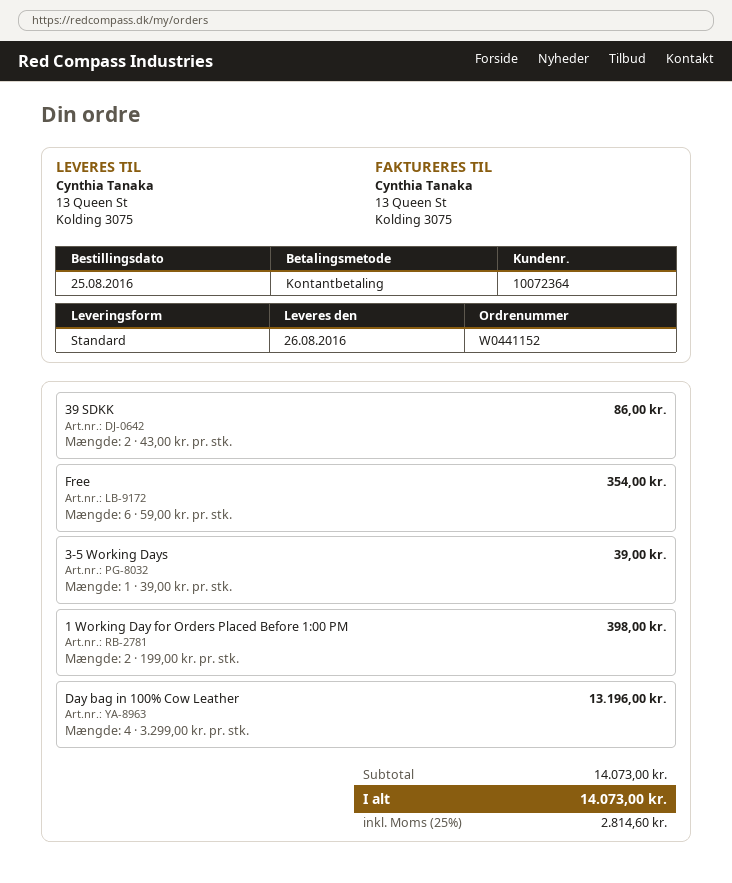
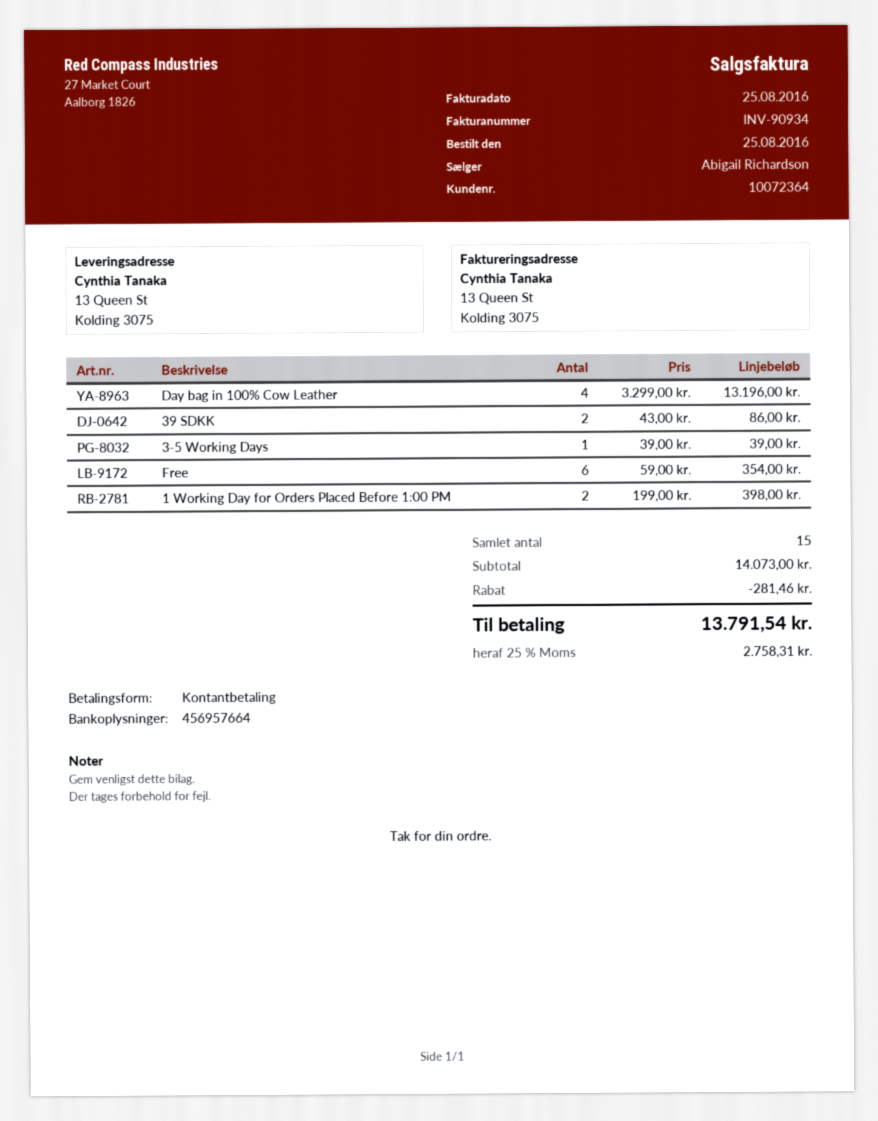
discount: none -> 281.46
tax: 25% = 2814.60 -> 25% = 2758.31
total: 14073.00 -> 13791.54

